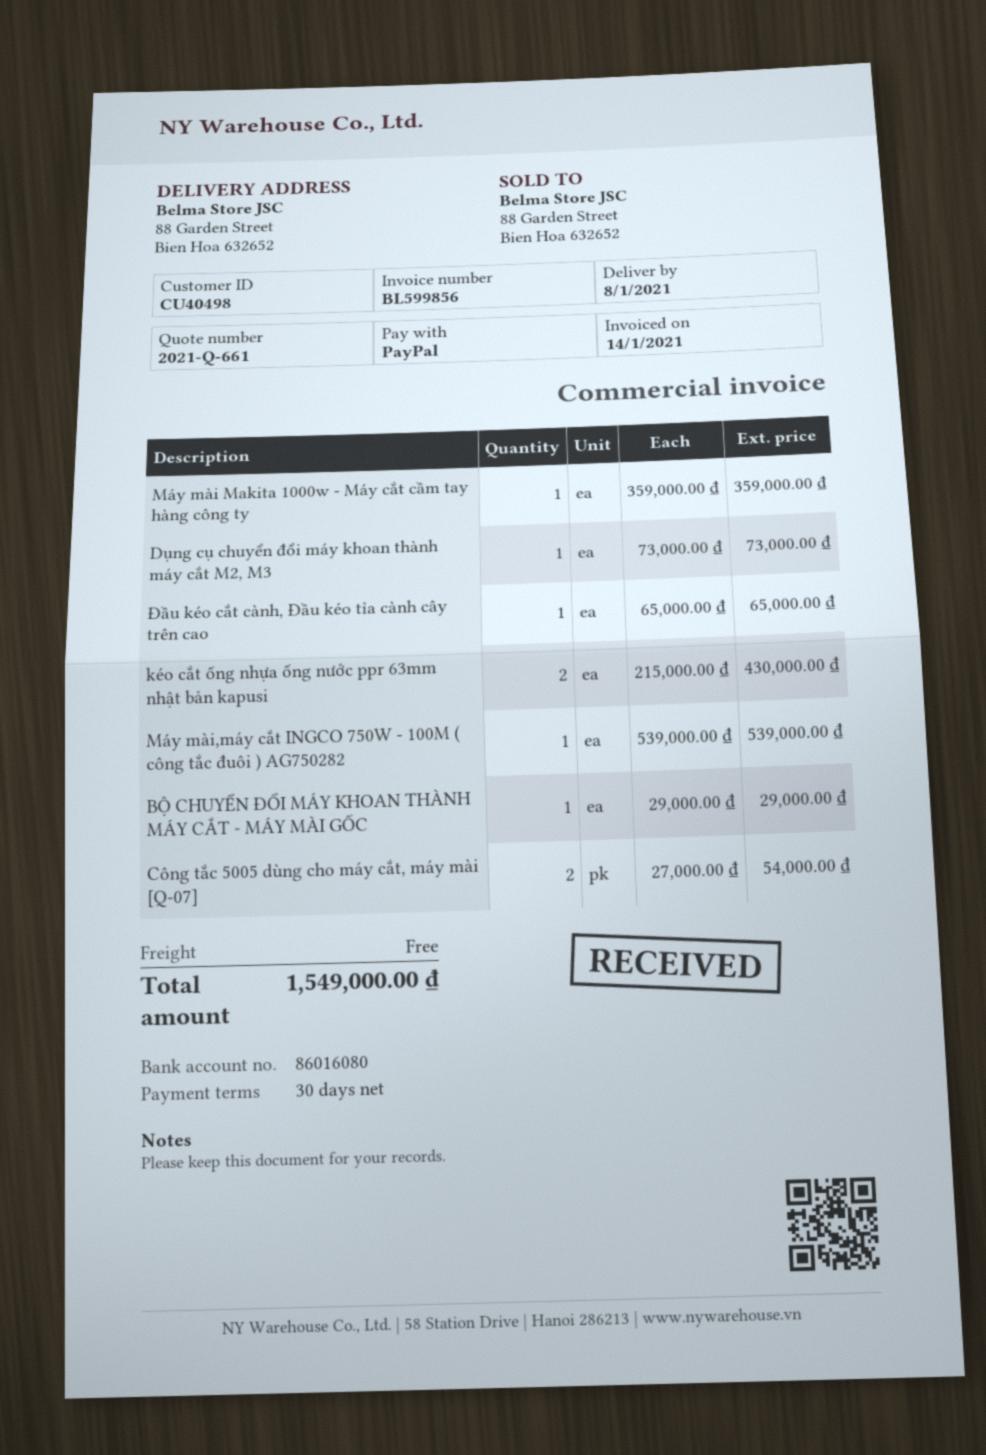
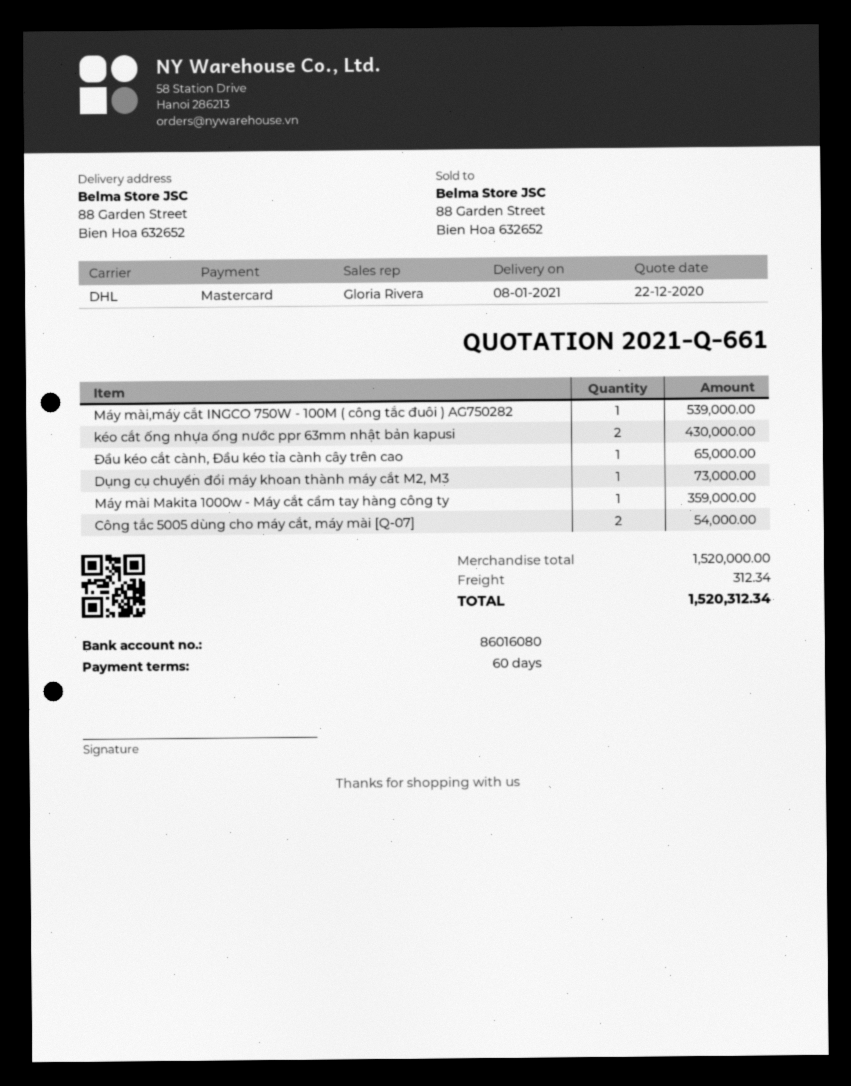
payment terms: 30 days -> 60 days
payment method: PayPal -> Mastercard
BỘ CHUYỂN ĐỔI MÁY KHOAN THÀNH MÁY CẮT - MÁY MÀI GỐC: 1 for 29000.00 -> none
shipping: 0.00 -> 312.34
total: 1549000.00 -> 1520312.34

